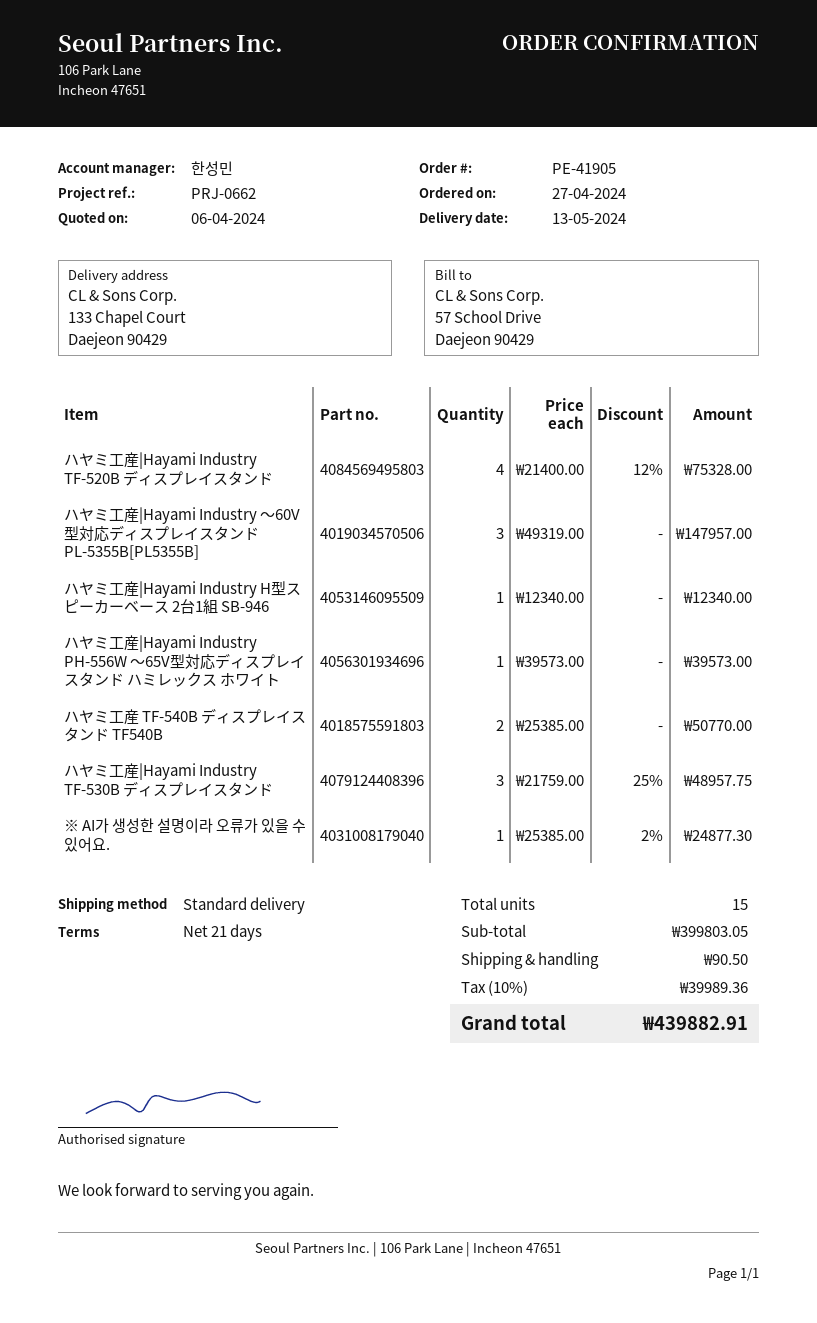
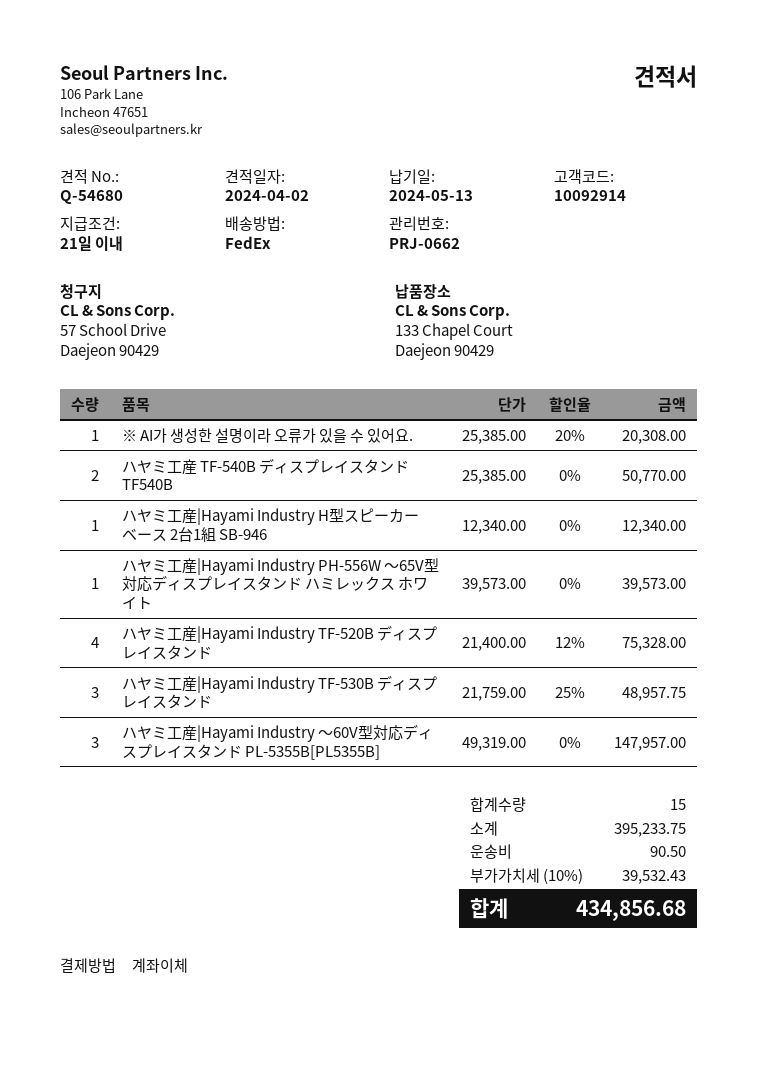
quote date: 2024-04-06 -> 2024-04-02
shipping method: standard -> FedEx
※ AI가 생성한 설명이라 오류가 있을 수 있어요.: 1 x 25385.00 - 2% = 24877.30 -> 1 x 25385.00 - 20% = 20308.00
subtotal: 399803.05 -> 395233.75
tax: 10% = 39989.36 -> 10% = 39532.43
total: 439882.91 -> 434856.68

